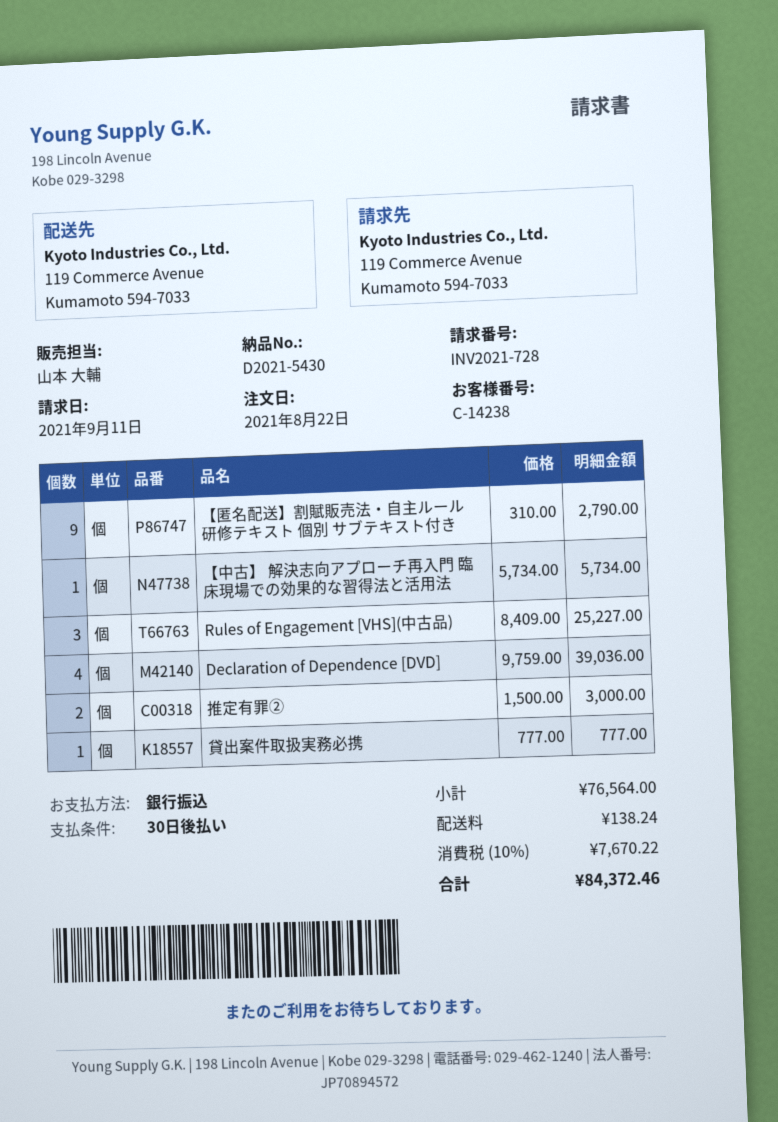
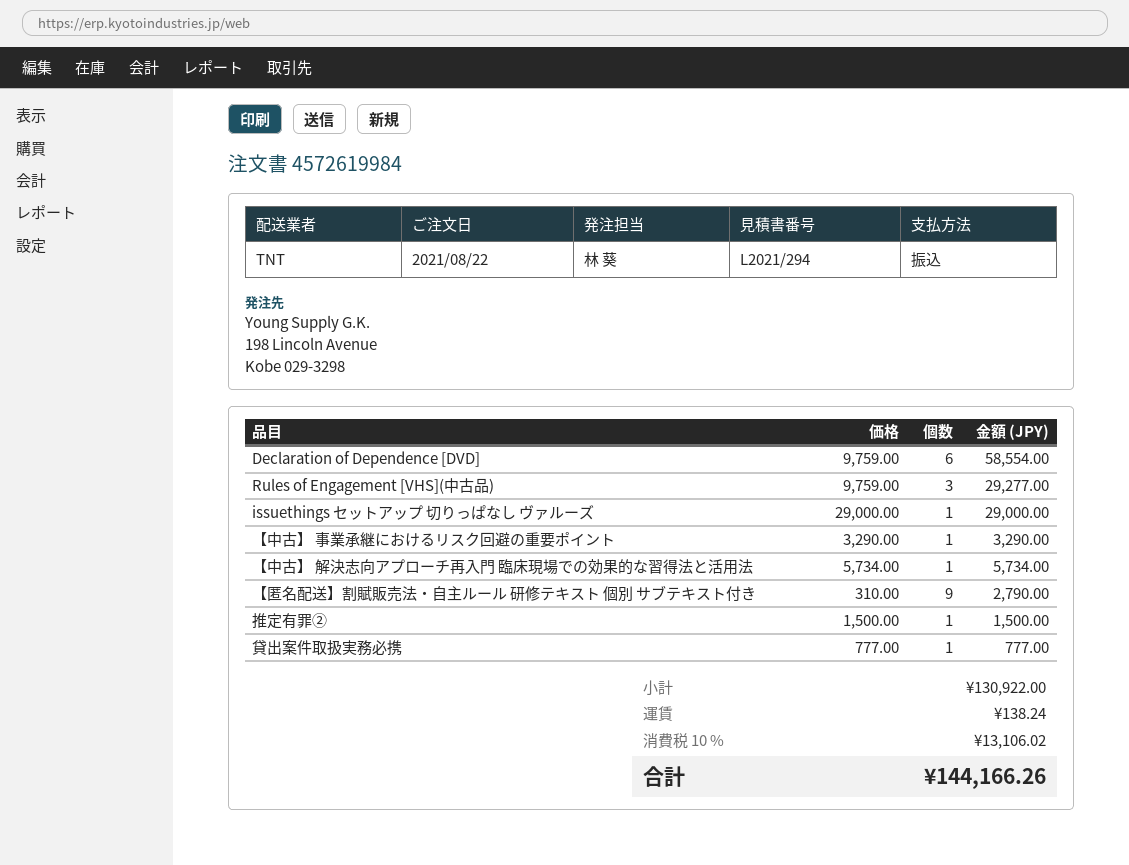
Rules of Engagement [VHS](中古品): 3 x 8409.00 = 25227.00 -> 3 x 9759.00 = 29277.00
Declaration of Dependence [DVD]: 4 x 9759.00 = 39036.00 -> 6 x 9759.00 = 58554.00
推定有罪②: 2 x 1500.00 = 3000.00 -> 1 x 1500.00 = 1500.00
issuethings セットアップ 切りっぱなし ヴァルーズ: none -> 1 x 29000.00 = 29000.00
【中古】 事業承継におけるリスク回避の重要ポイント: none -> 1 x 3290.00 = 3290.00
subtotal: 76564.00 -> 130922.00
tax: 10% = 7670.22 -> 10% = 13106.02
total: 84372.46 -> 144166.26

